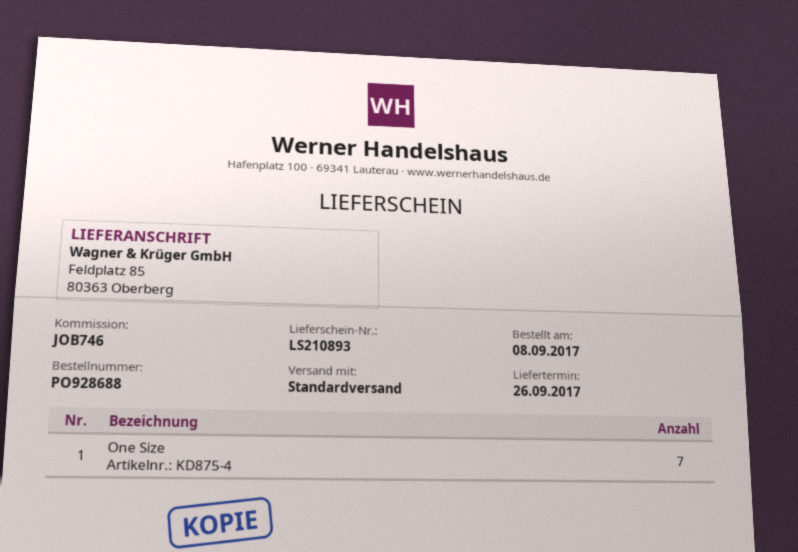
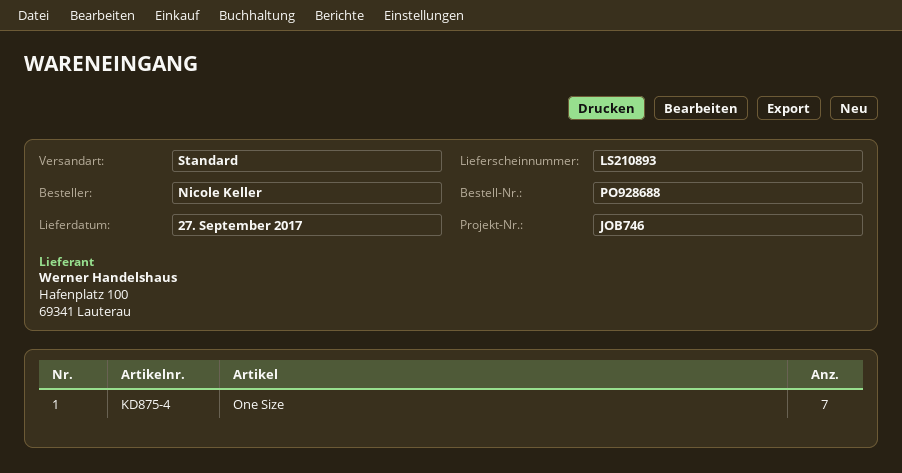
delivery date: 2017-09-26 -> 2017-09-27

